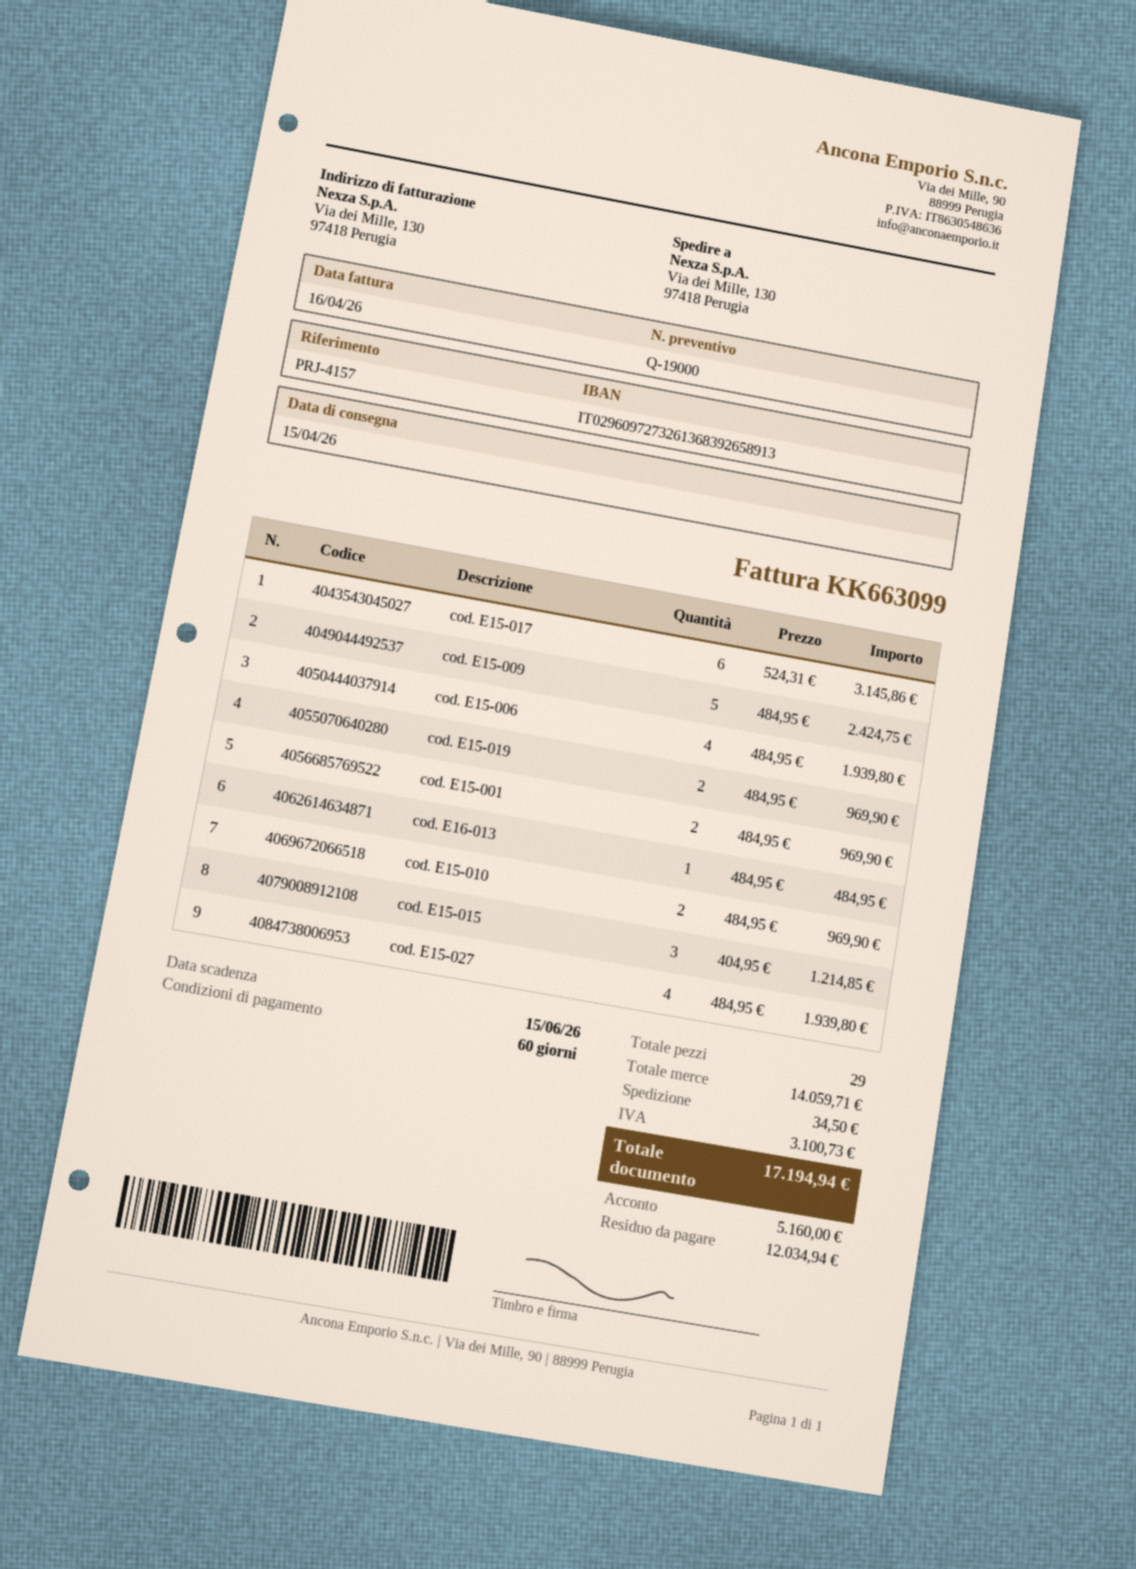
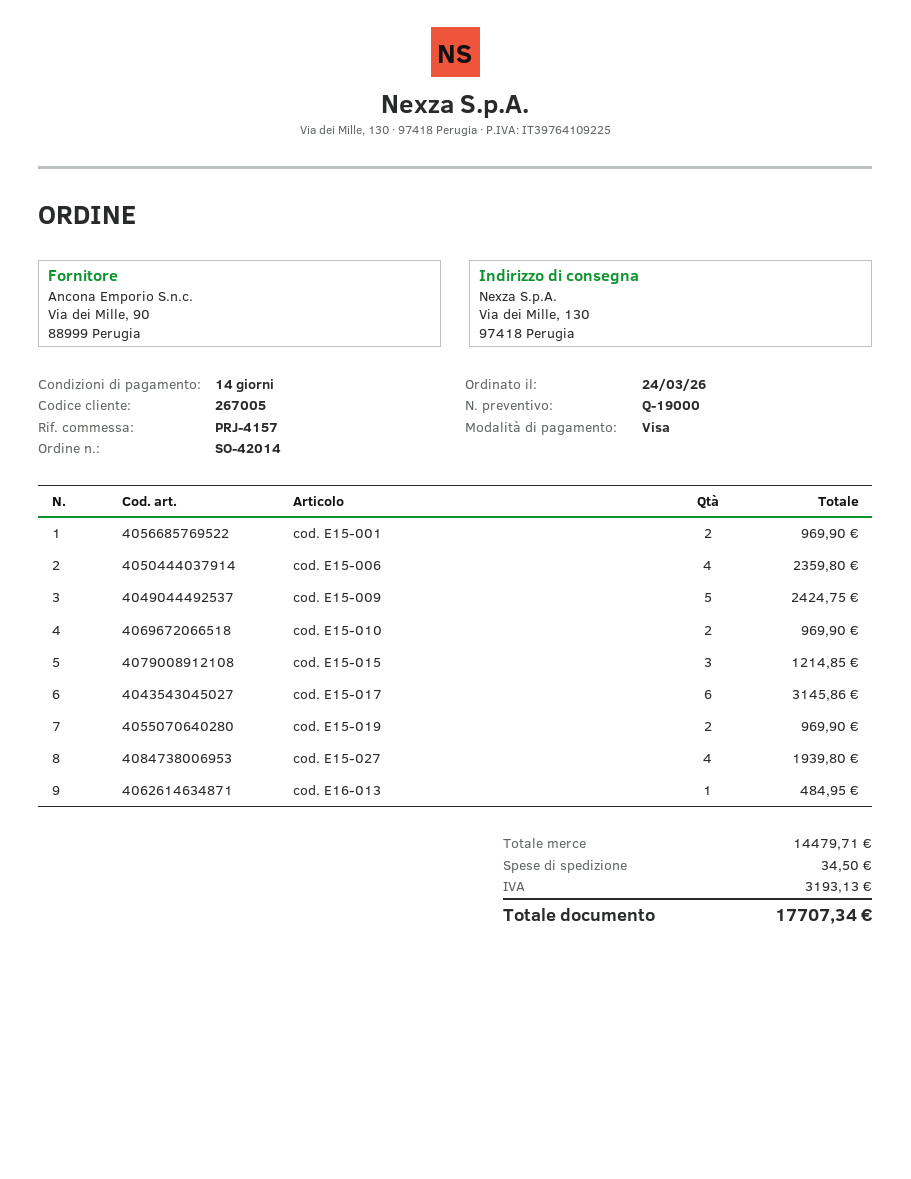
payment terms: 60 days -> 14 days
cod. E15-006: 4 for 1939.80 -> 4 for 2359.80
subtotal: 14059.71 -> 14479.71
tax: 3100.73 -> 3193.13
total: 17194.94 -> 17707.34

